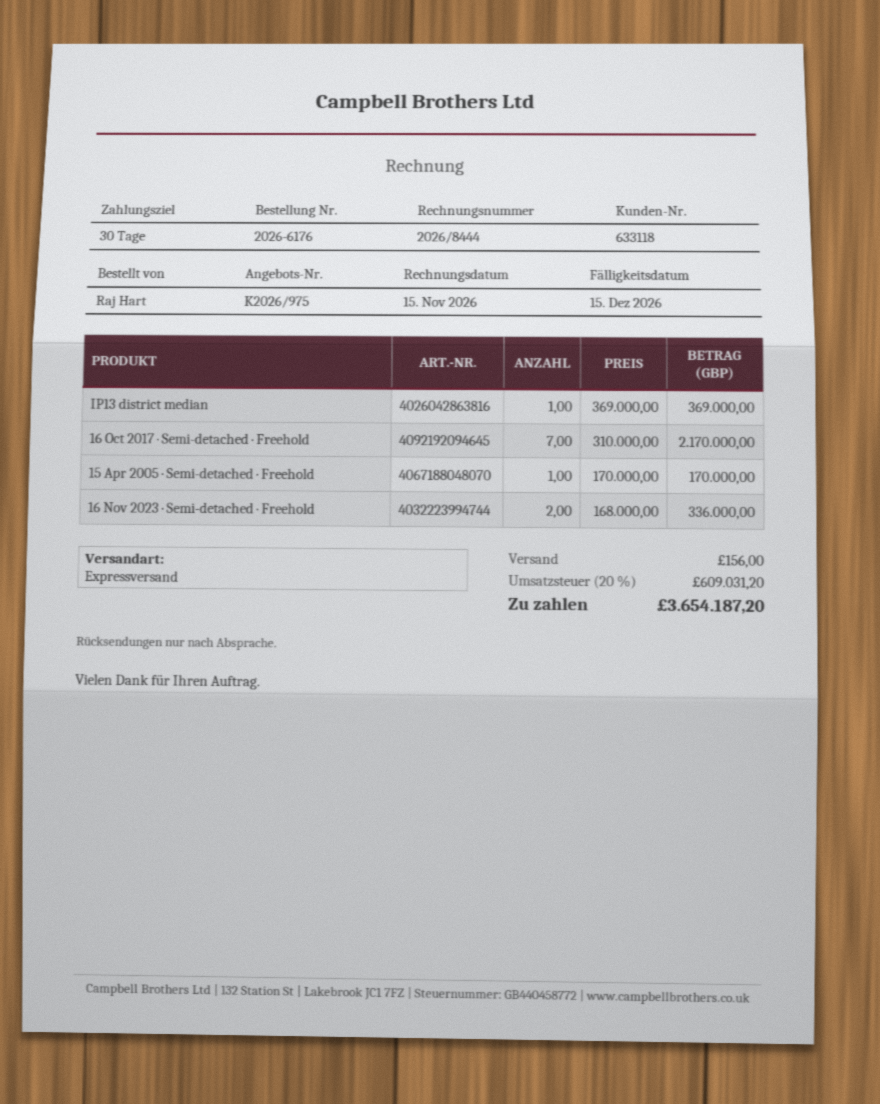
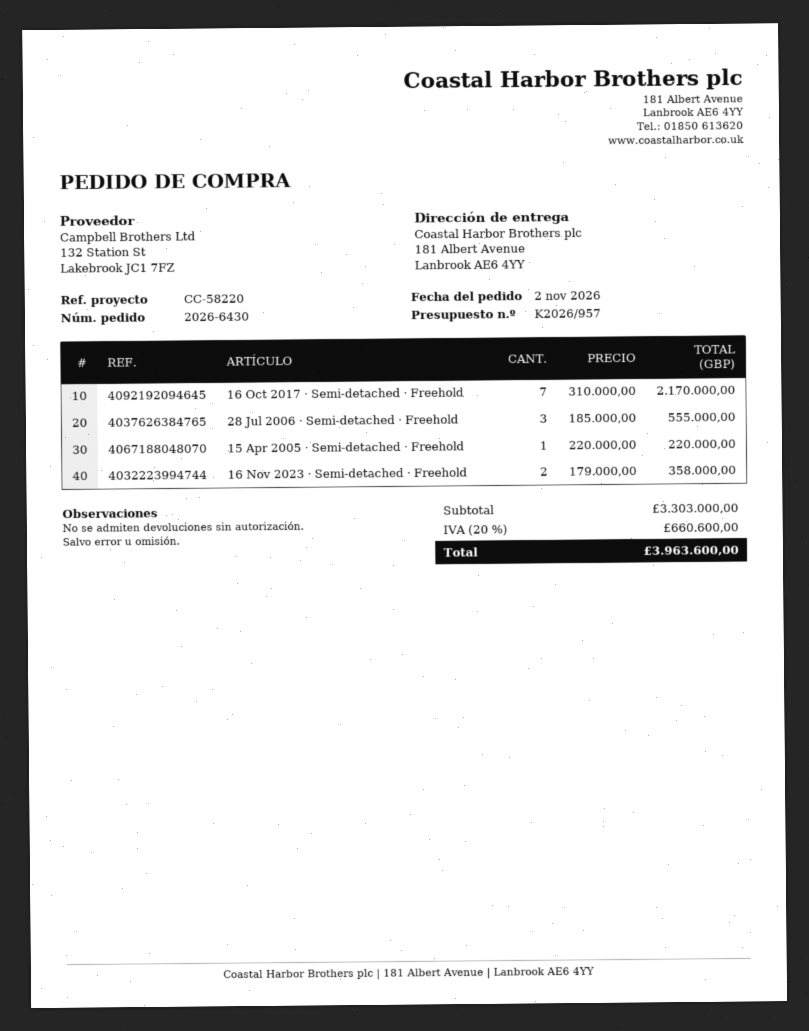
quote number: K2026/975 -> K2026/957
order number: 2026-6176 -> 2026-6430
IP13 district median: 1 x 369000.00 = 369000.00 -> none
15 Apr 2005 · Semi-detached · Freehold: 1 x 170000.00 = 170000.00 -> 1 x 220000.00 = 220000.00
16 Nov 2023 · Semi-detached · Freehold: 2 x 168000.00 = 336000.00 -> 2 x 179000.00 = 358000.00
28 Jul 2006 · Semi-detached · Freehold: none -> 3 x 185000.00 = 555000.00
shipping: 156.00 -> none
tax: 20% = 609031.20 -> 20% = 660600.00
total: 3654187.20 -> 3963600.00

